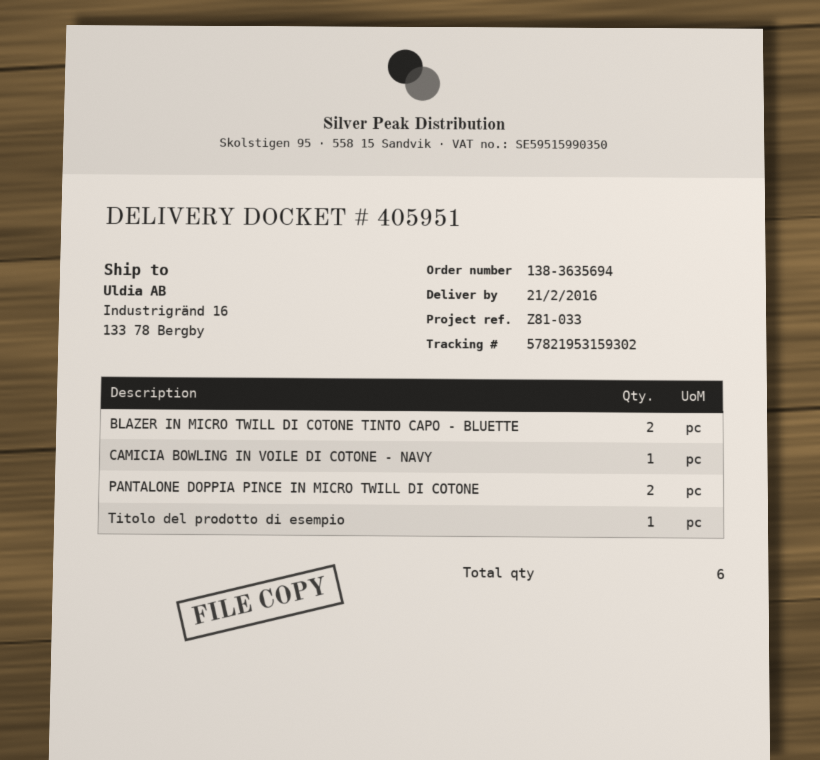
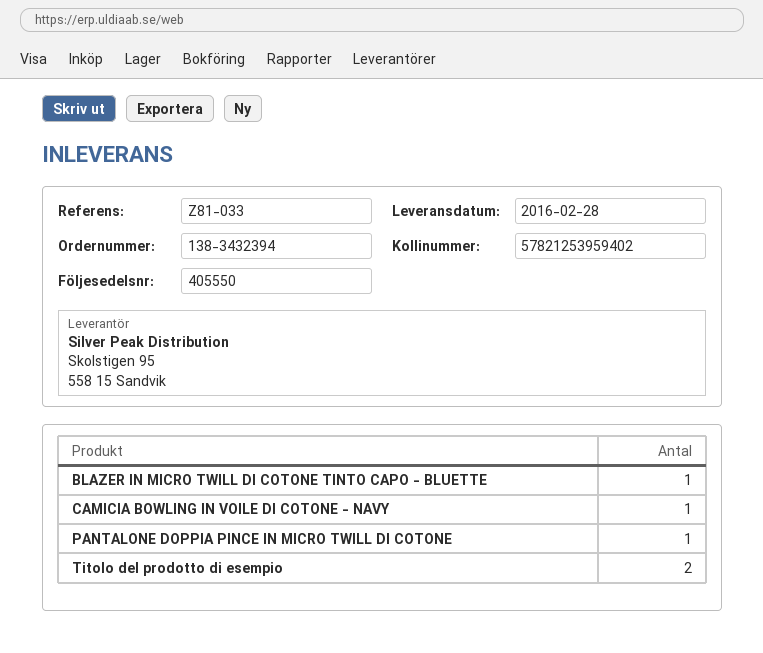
order number: 138-3635694 -> 138-3432394
delivery note number: 405951 -> 405550
delivery date: 2016-02-21 -> 2016-02-28
tracking number: 57821953159302 -> 57821253959402
BLAZER IN MICRO TWILL DI COTONE TINTO CAPO - BLUETTE: 2 -> 1
PANTALONE DOPPIA PINCE IN MICRO TWILL DI COTONE: 2 -> 1
Titolo del prodotto di esempio: 1 -> 2

